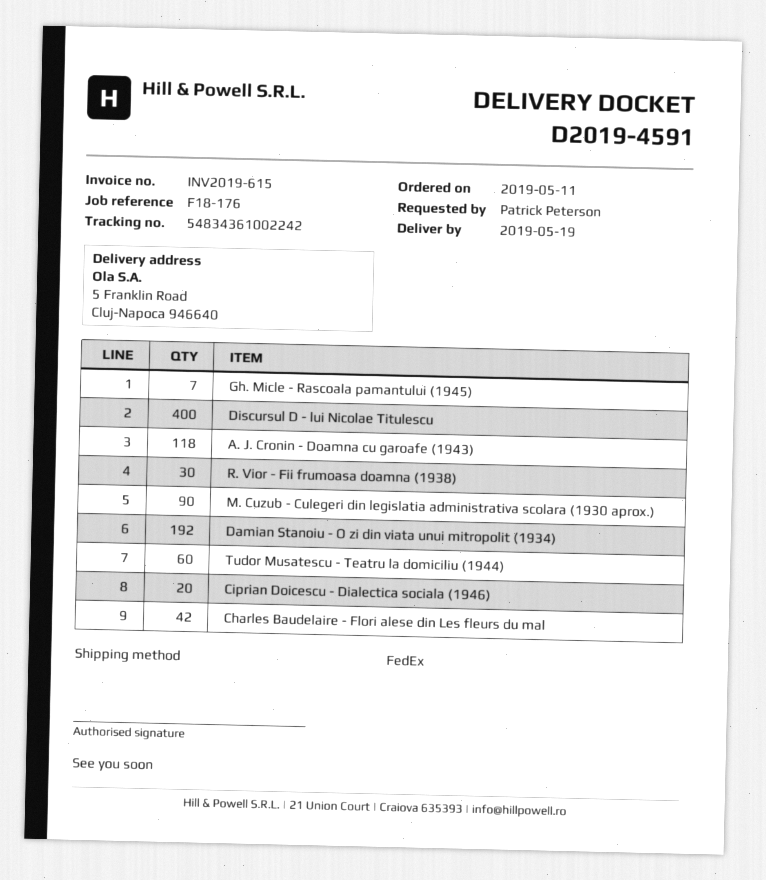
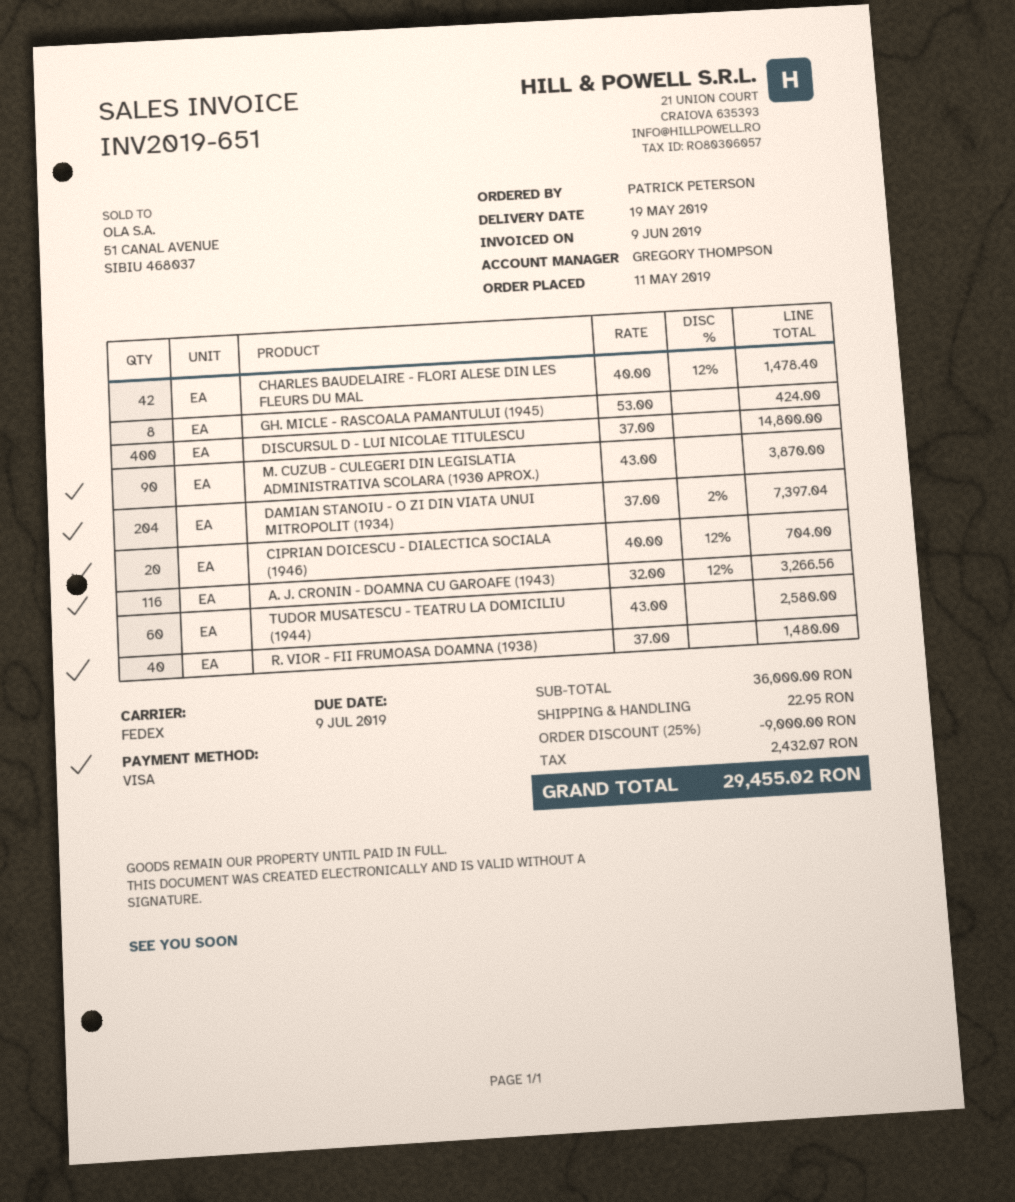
invoice number: INV2019-615 -> INV2019-651
Gh. Micle - Rascoala pamantului (1945): 7 -> 8
A. J. Cronin - Doamna cu garoafe (1943): 118 -> 116
R. Vior - Fii frumoasa doamna (1938): 30 -> 40
Damian Stanoiu - O zi din viata unui mitropolit (1934): 192 -> 204

